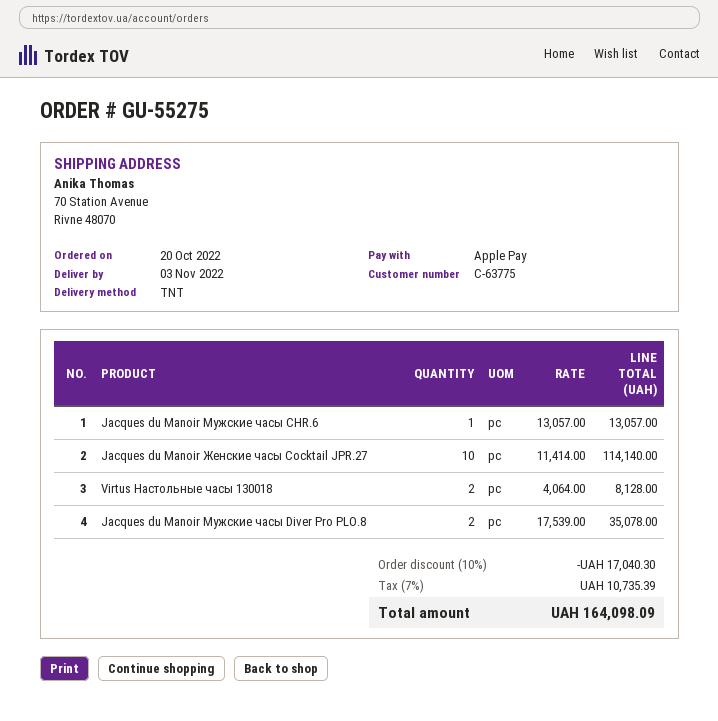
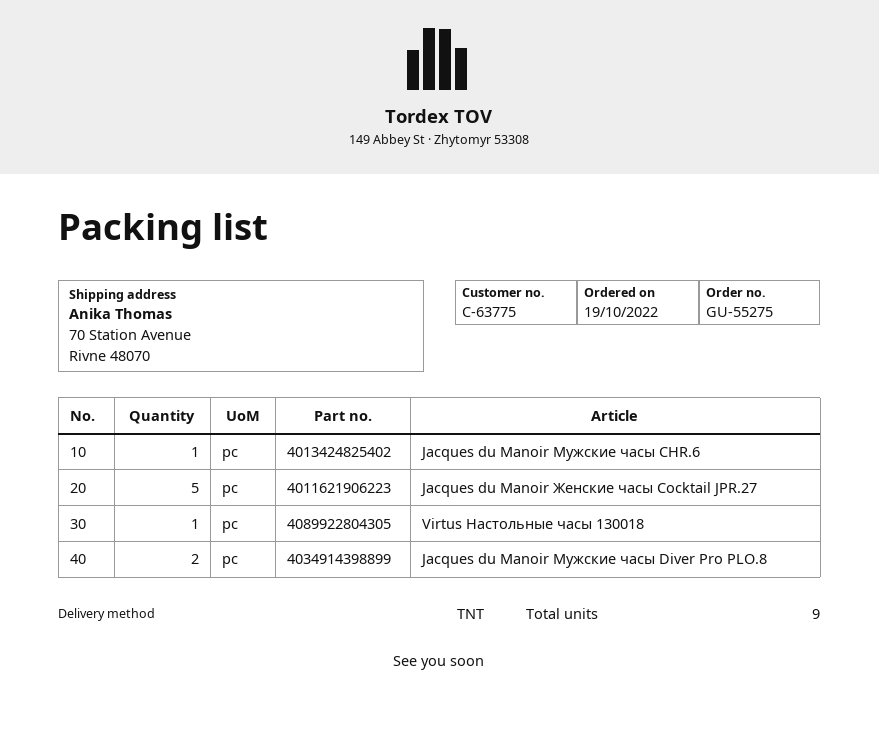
order date: 2022-10-20 -> 2022-10-19
Jacques du Manoir Женские часы Cocktail JPR.27: 10 -> 5
Virtus Настольные часы 130018: 2 -> 1

